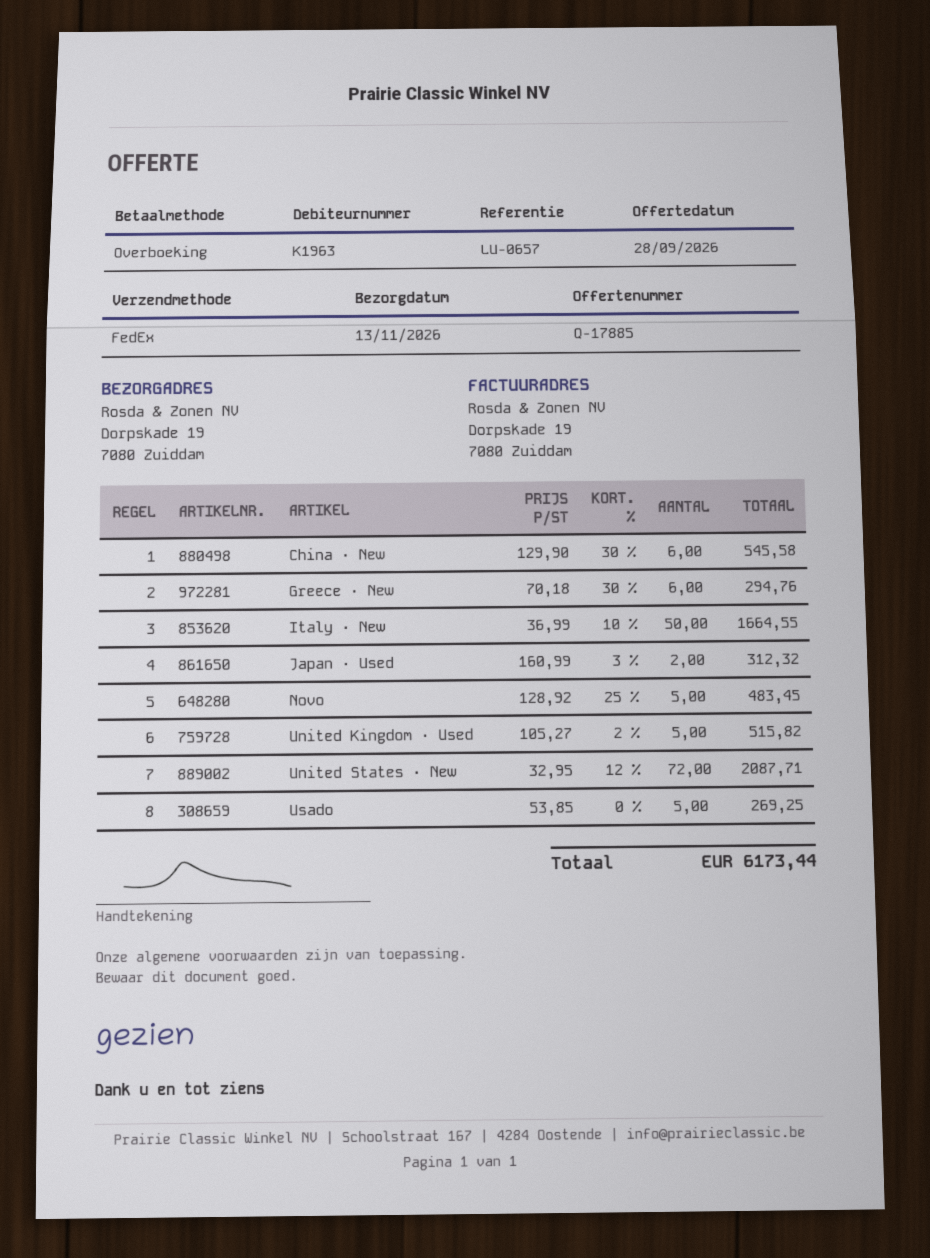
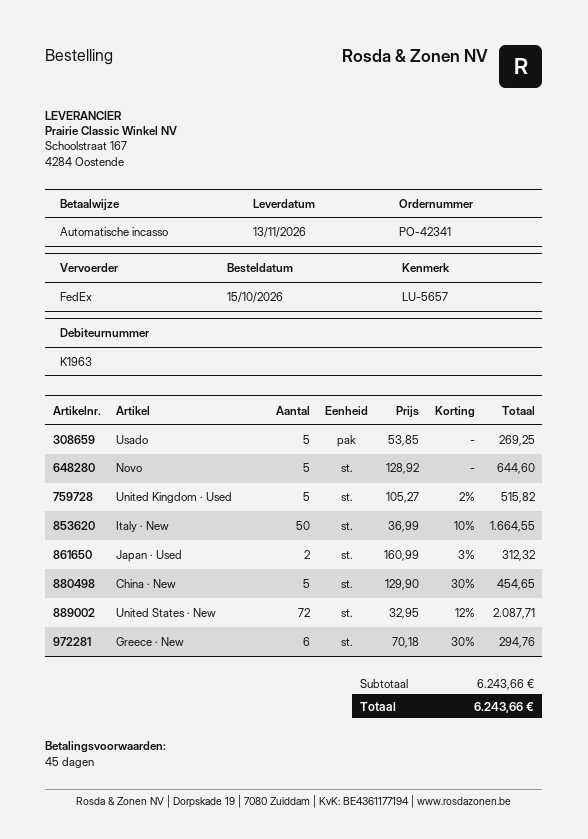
reference: LU-0657 -> LU-5657
payment method: bank transfer -> direct debit
China · New: 6 x 129.90 - 30% = 545.58 -> 5 x 129.90 - 30% = 454.65
Novo: 5 x 128.92 - 25% = 483.45 -> 5 x 128.92 = 644.60
total: 6173.44 -> 6243.66

